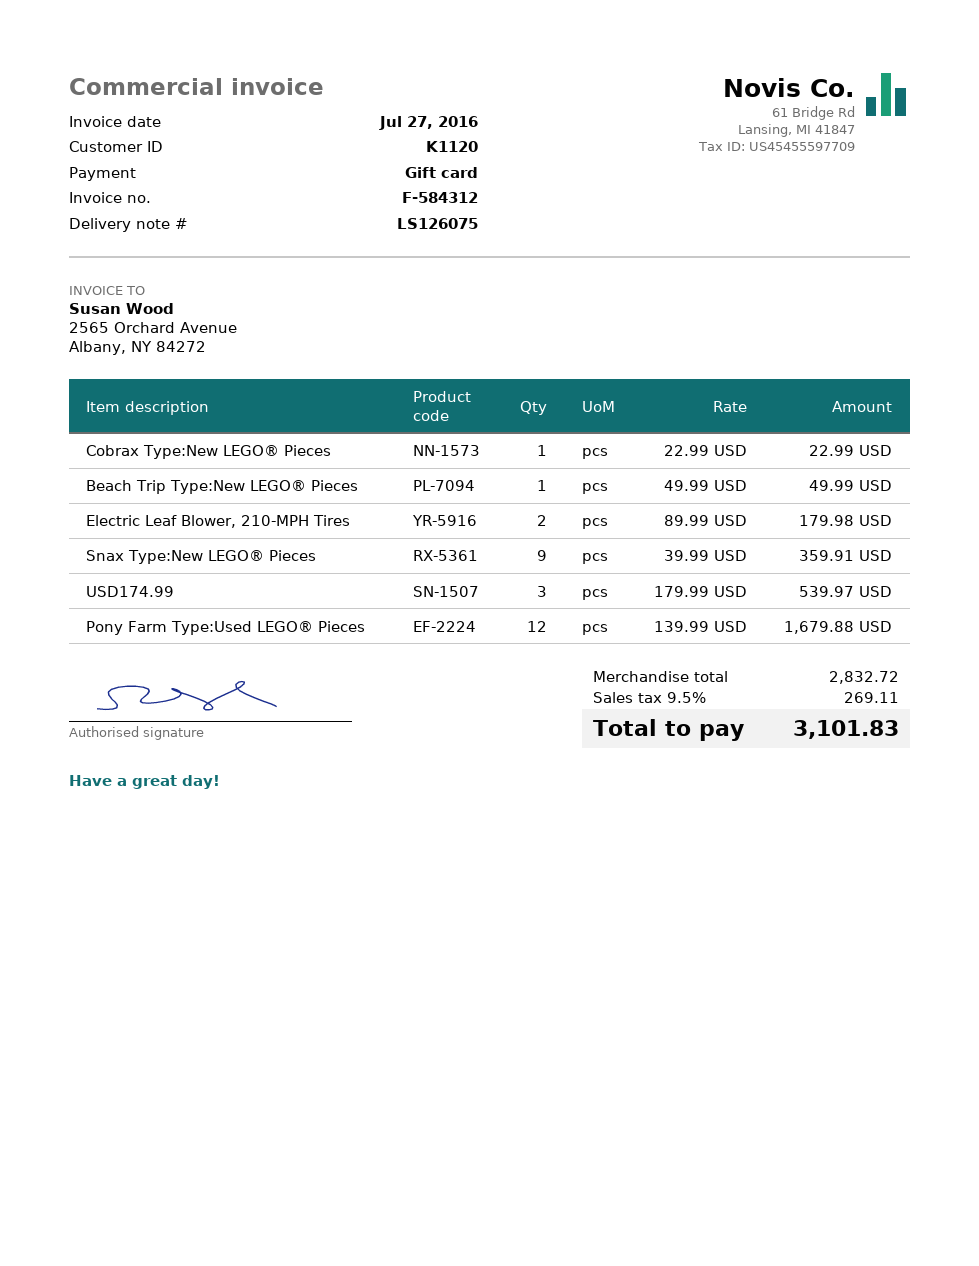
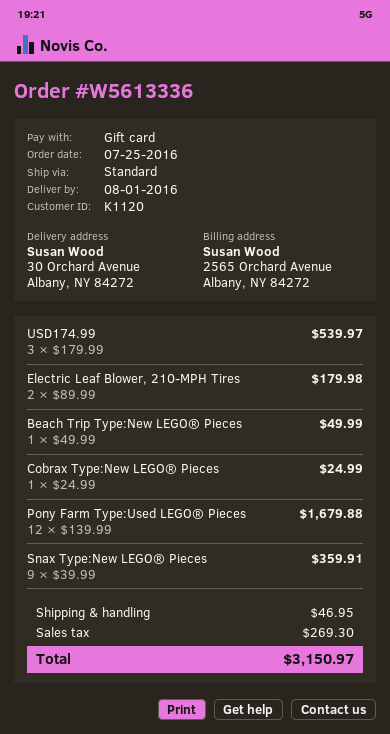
Cobrax Type:New LEGO® Pieces: 1 x 22.99 = 22.99 -> 1 x 24.99 = 24.99
shipping: none -> 46.95
tax: 269.11 -> 269.30
total: 3101.83 -> 3150.97

